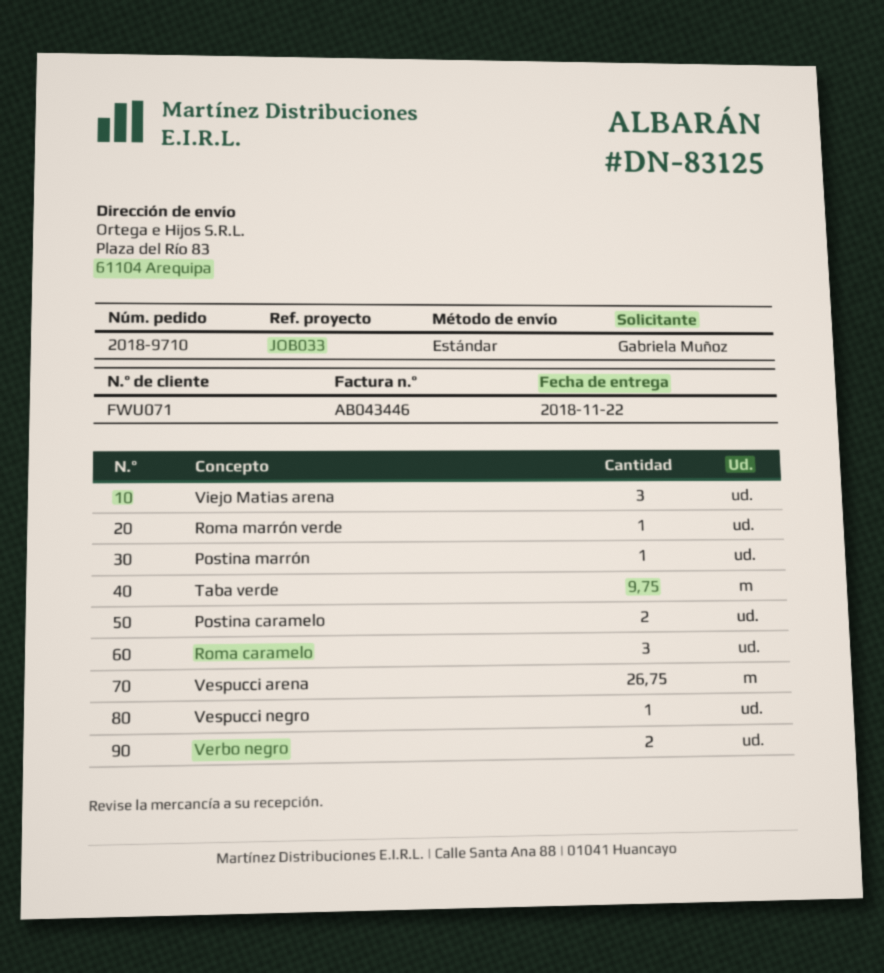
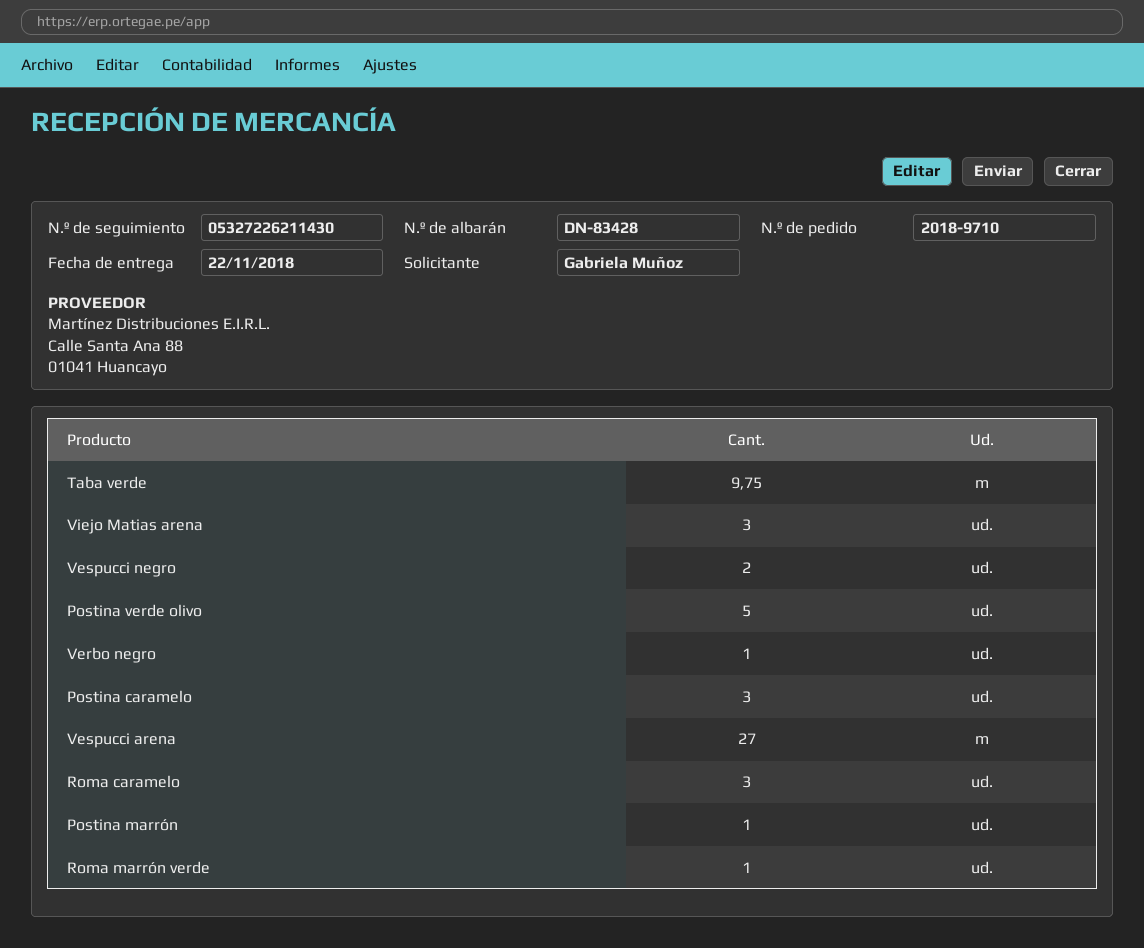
delivery note number: DN-83125 -> DN-83428
Postina caramelo: 2 -> 3
Vespucci arena: 26.75 -> 27
Vespucci negro: 1 -> 2
Verbo negro: 2 -> 1
Postina verde olivo: none -> 5

